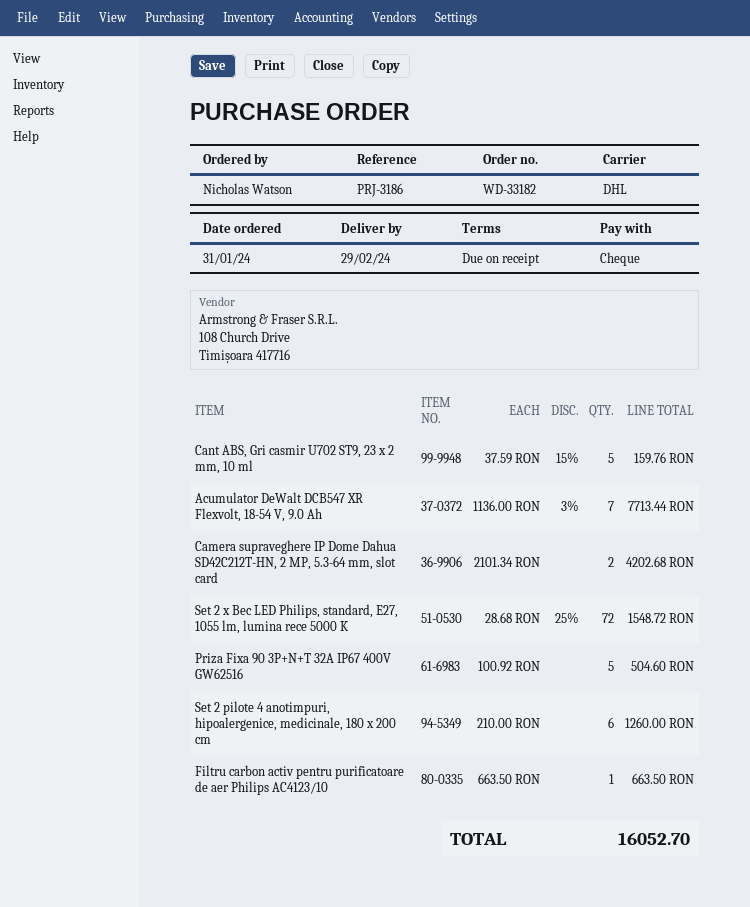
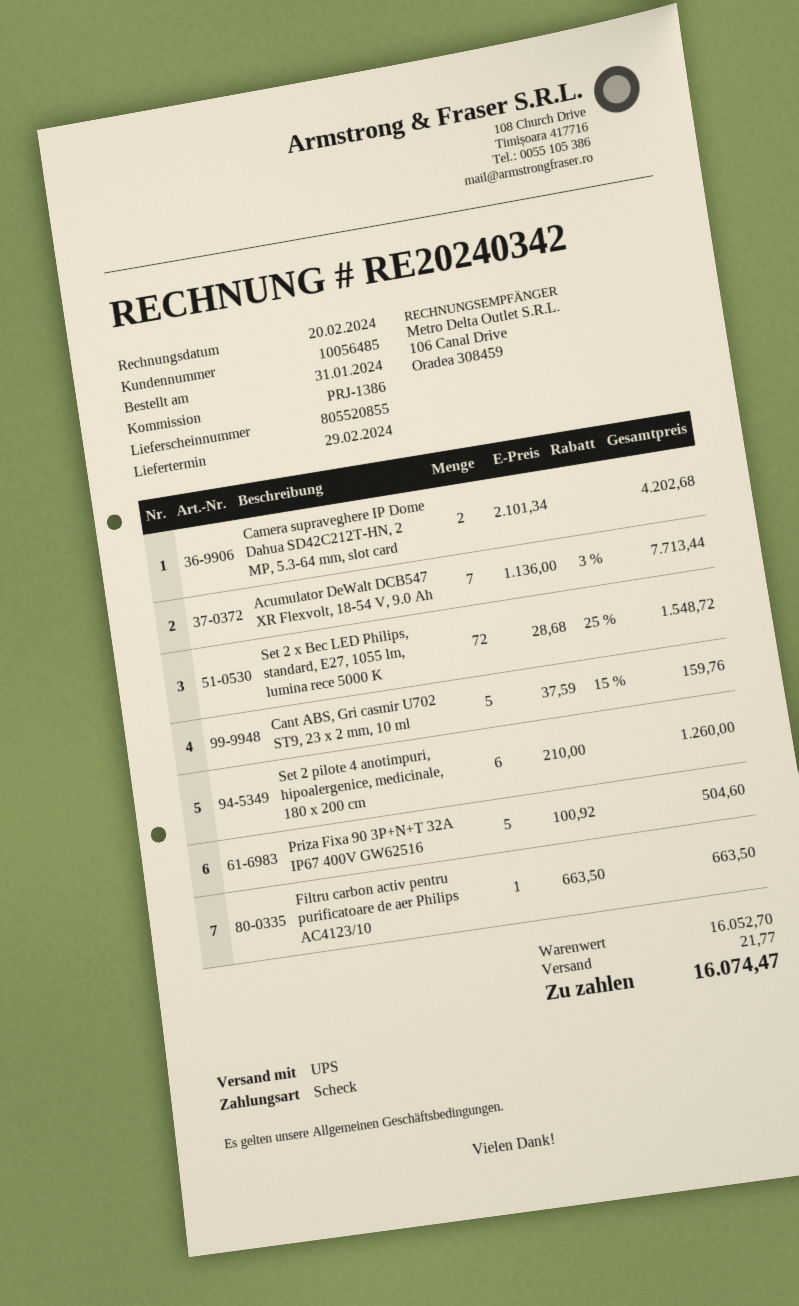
reference: PRJ-3186 -> PRJ-1386
shipping method: DHL -> UPS
shipping: none -> 21.77
total: 16052.70 -> 16074.47

